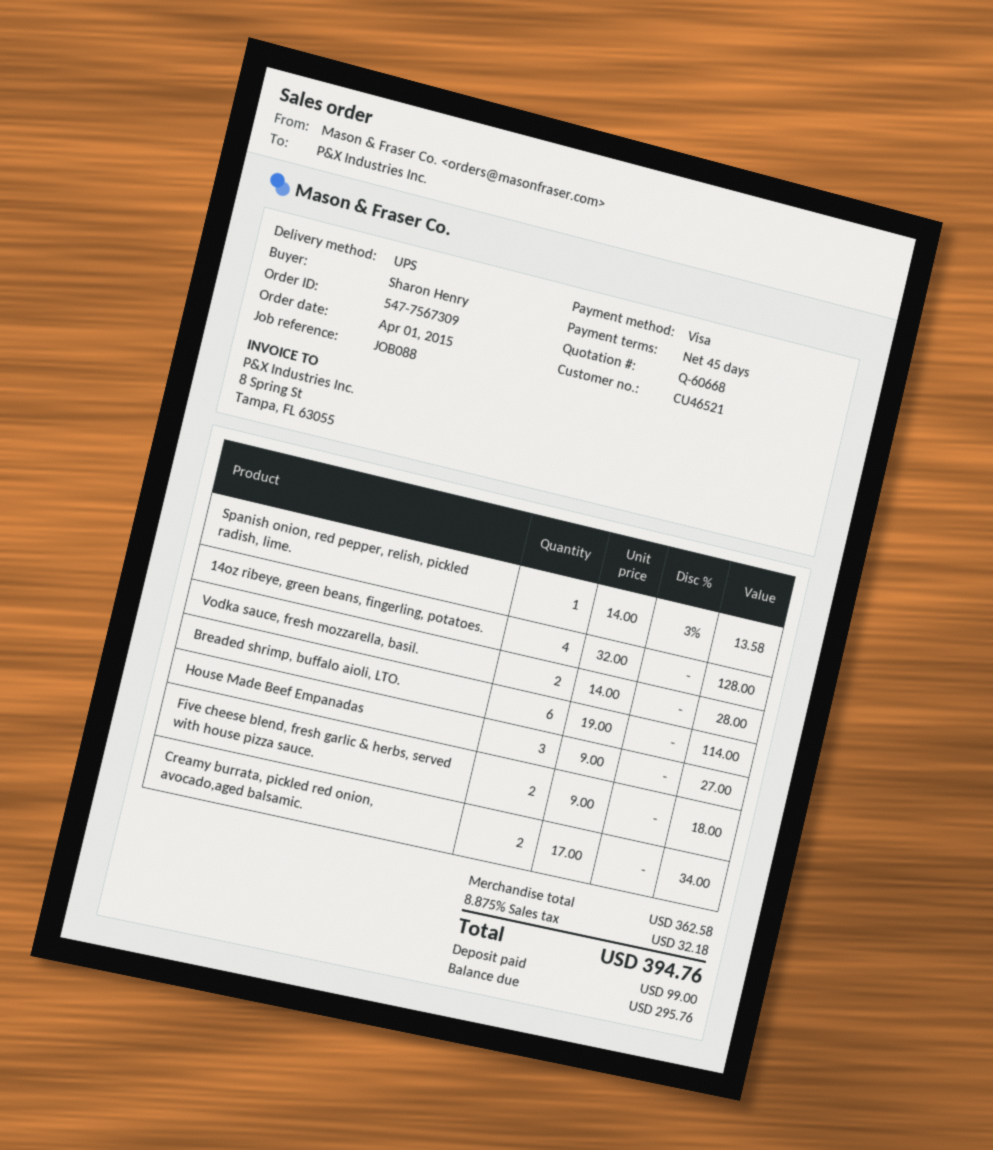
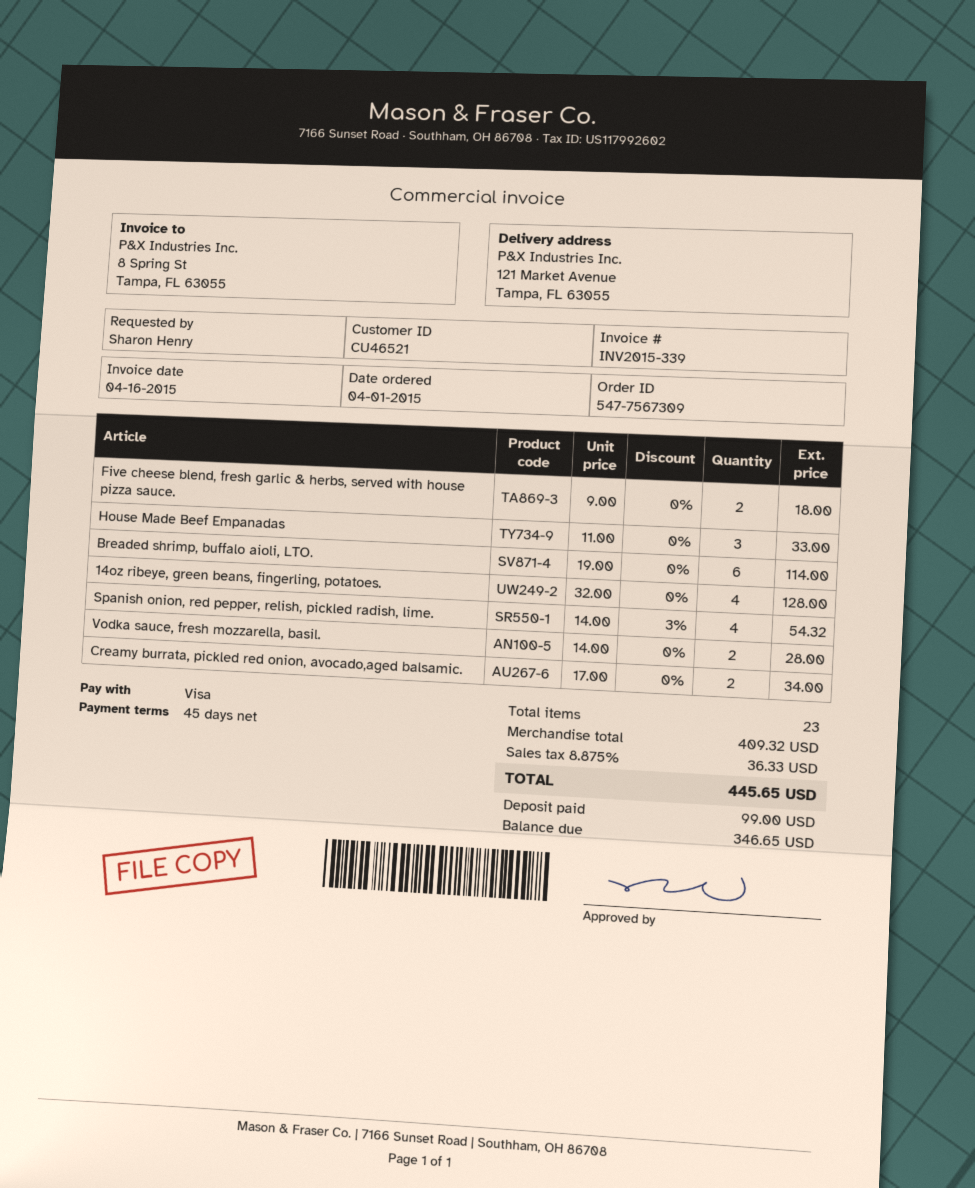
Spanish onion, red pepper, relish, pickled radish, lime.: 1 x 14.00 - 3% = 13.58 -> 4 x 14.00 - 3% = 54.32
House Made Beef Empanadas: 3 x 9.00 = 27.00 -> 3 x 11.00 = 33.00
subtotal: 362.58 -> 409.32
tax: 8.875% = 32.18 -> 8.875% = 36.33
total: 394.76 -> 445.65
balance: 295.76 -> 346.65

